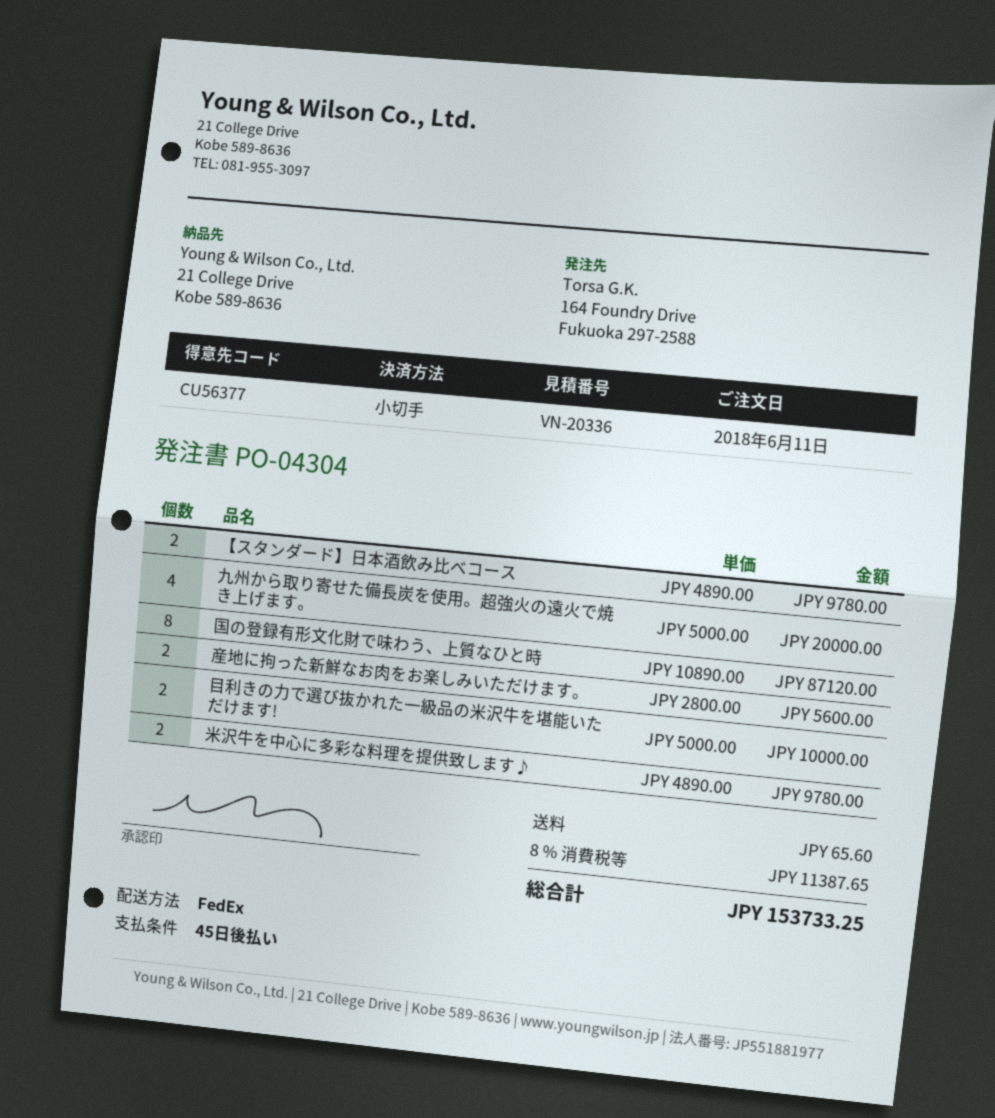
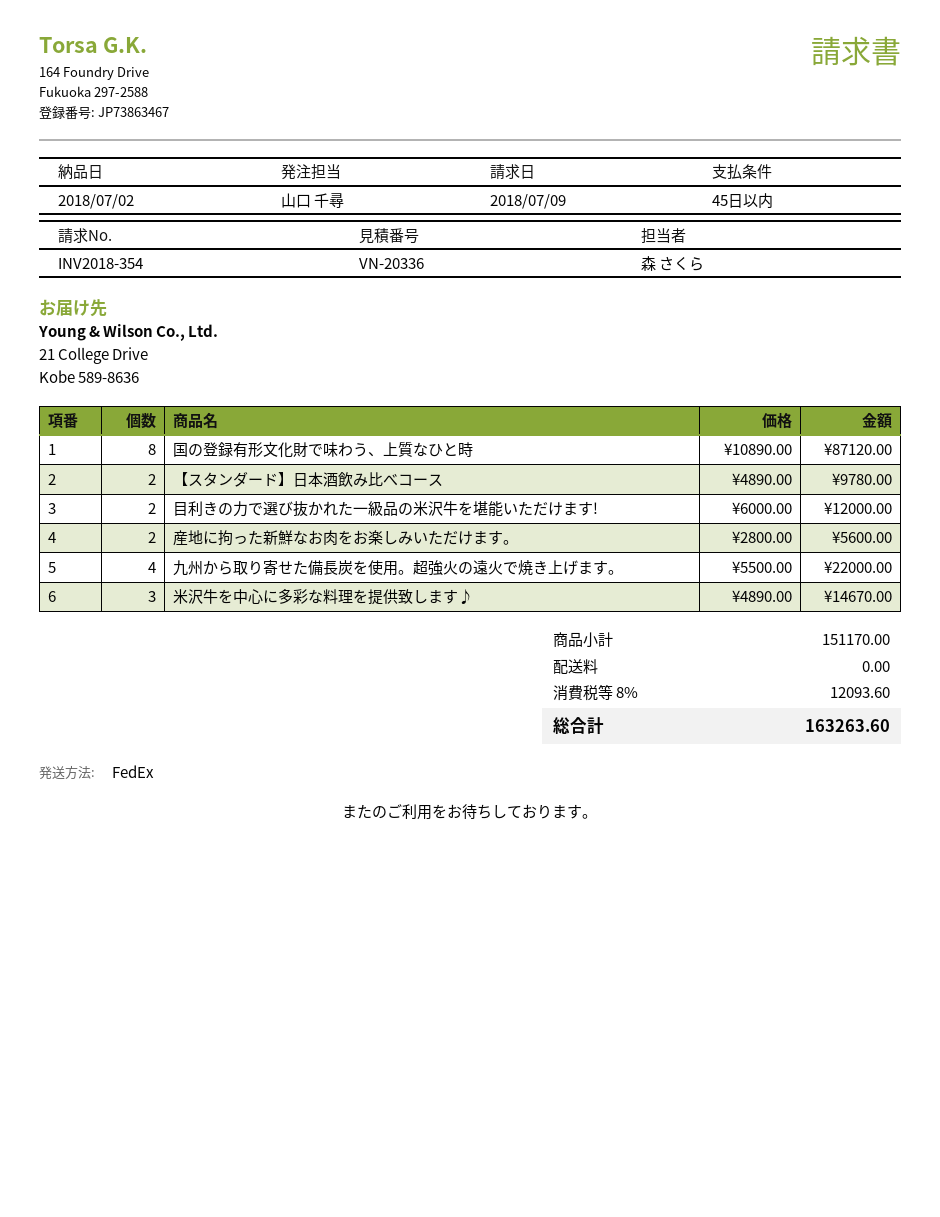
九州から取り寄せた備長炭を使用。超強火の遠火で焼き上げます。: 4 x 5000.00 = 20000.00 -> 4 x 5500.00 = 22000.00
目利きの力で選び抜かれた一級品の米沢牛を堪能いただけます!: 2 x 5000.00 = 10000.00 -> 2 x 6000.00 = 12000.00
米沢牛を中心に多彩な料理を提供致します♪: 2 x 4890.00 = 9780.00 -> 3 x 4890.00 = 14670.00
shipping: 65.60 -> 0.00
tax: 8% = 11387.65 -> 8% = 12093.60
total: 153733.25 -> 163263.60

